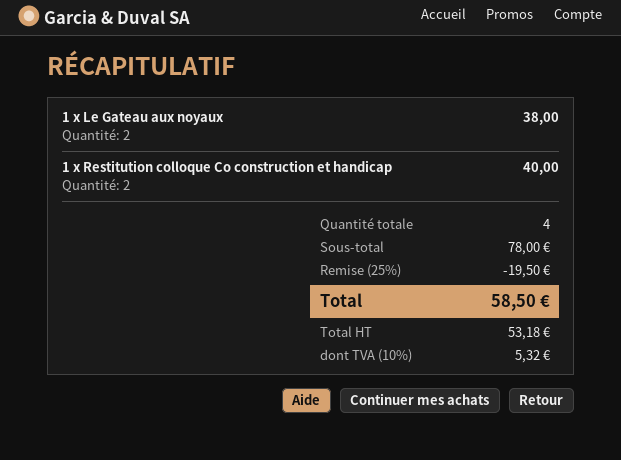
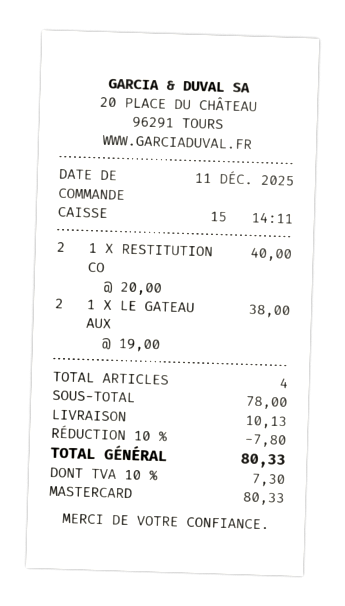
discount: 25% = 19.50 -> 10% = 7.80
shipping: none -> 10.13
tax: 10% = 5.32 -> 10% = 7.30
total: 58.50 -> 80.33

